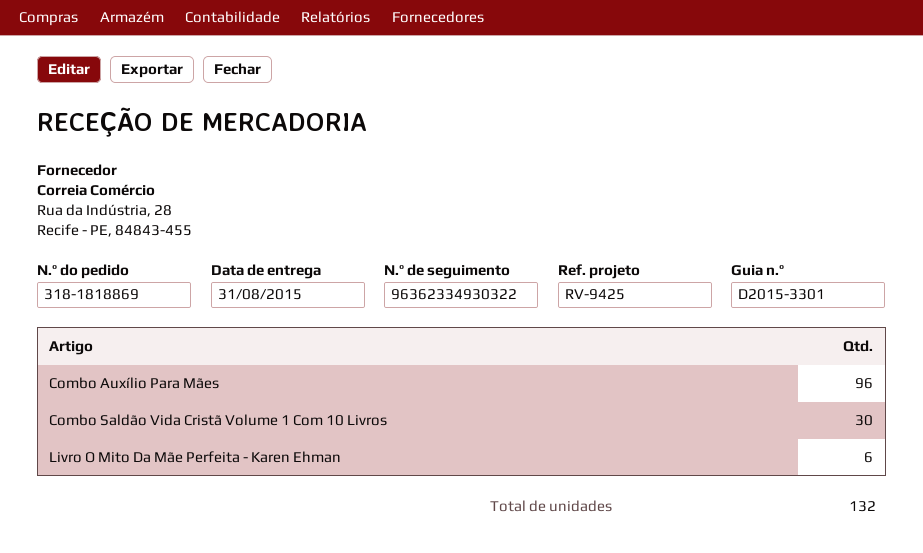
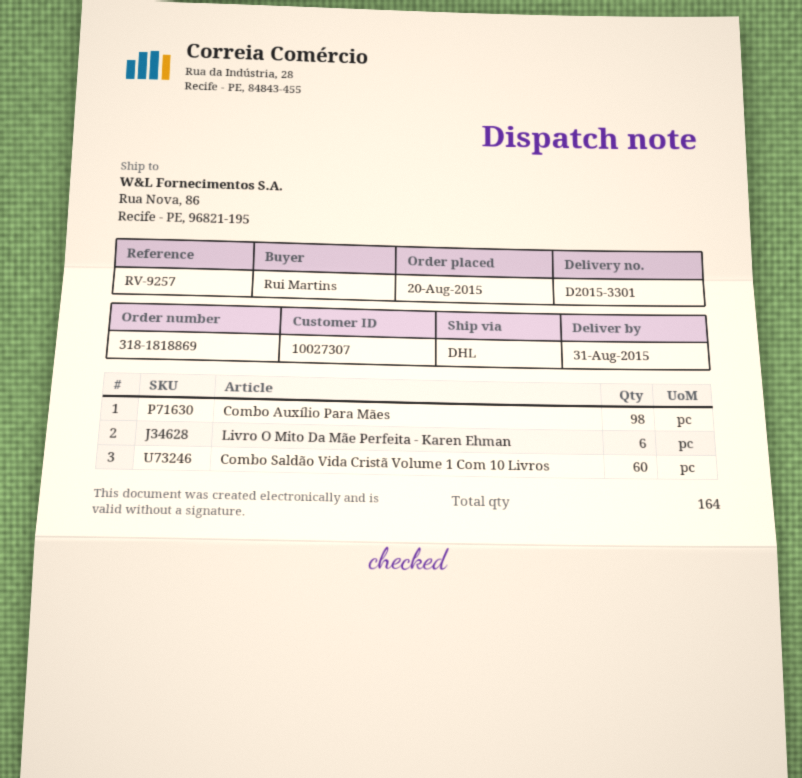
reference: RV-9425 -> RV-9257
Combo Auxílio Para Mães: 96 -> 98
Combo Saldão Vida Cristã Volume 1 Com 10 Livros: 30 -> 60
total quantity: 132 -> 164

